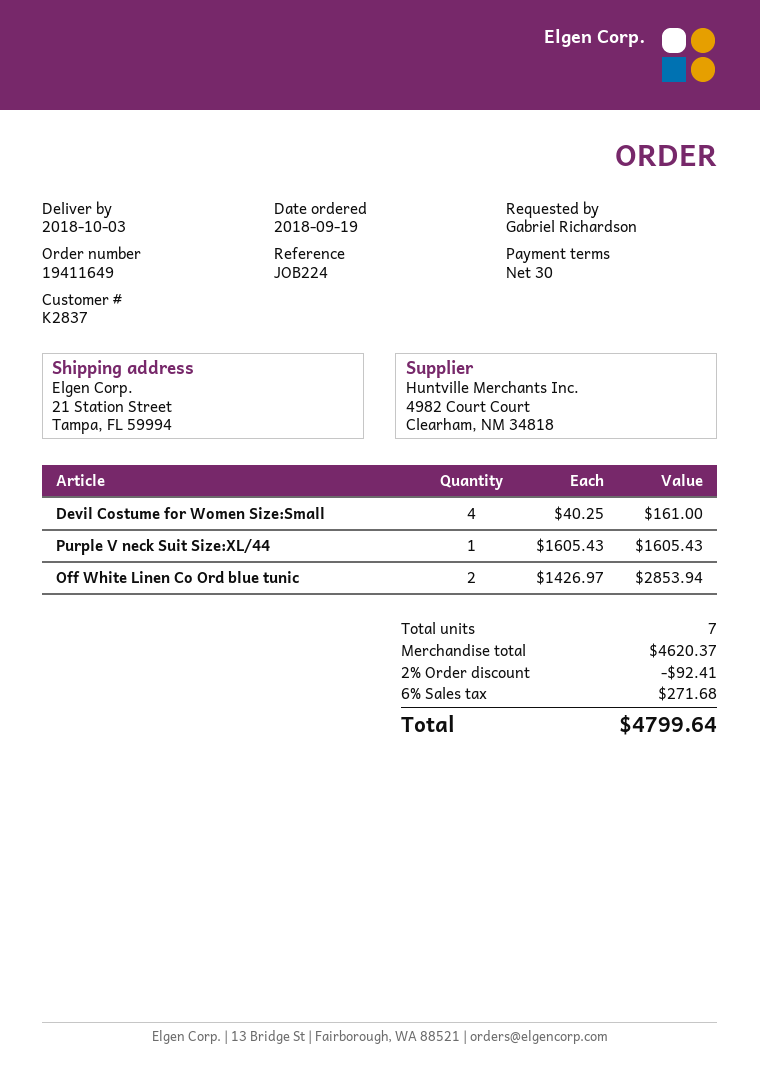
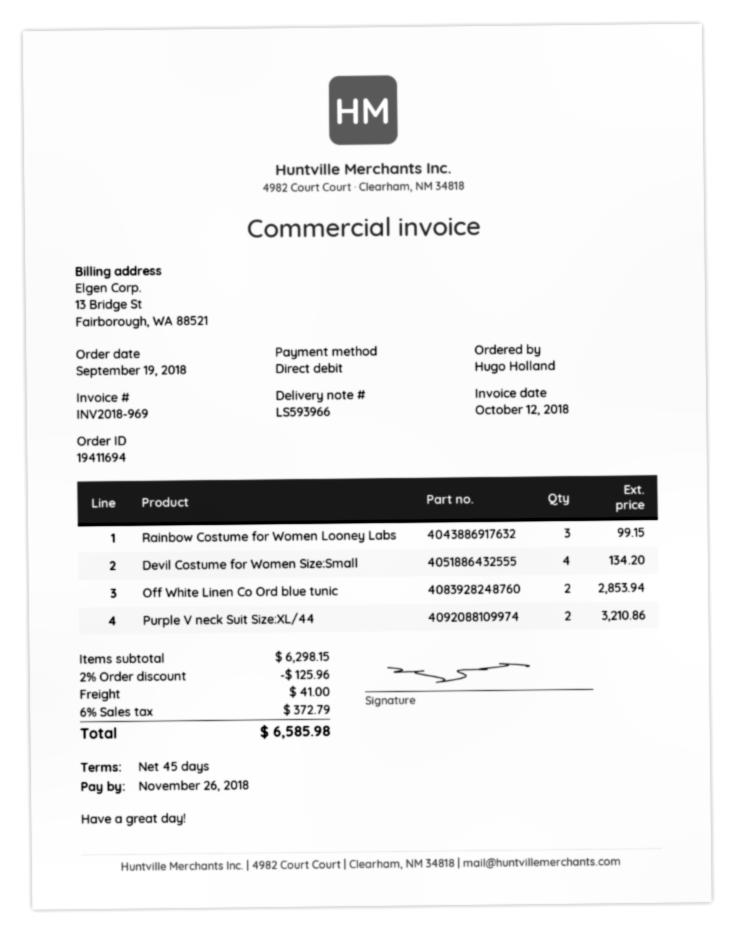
order number: 19411649 -> 19411694
payment terms: 30 days -> 45 days
ordered by: Gabriel Richardson -> Hugo Holland
Devil Costume for Women Size:Small: 4 for 161.00 -> 4 for 134.20
Purple V neck Suit Size:XL/44: 1 for 1605.43 -> 2 for 3210.86
Rainbow Costume for Women Looney Labs: none -> 3 for 99.15
subtotal: 4620.37 -> 6298.15
discount: 2% = 92.41 -> 2% = 125.96
shipping: none -> 41.00
tax: 6% = 271.68 -> 6% = 372.79
total: 4799.64 -> 6585.98

